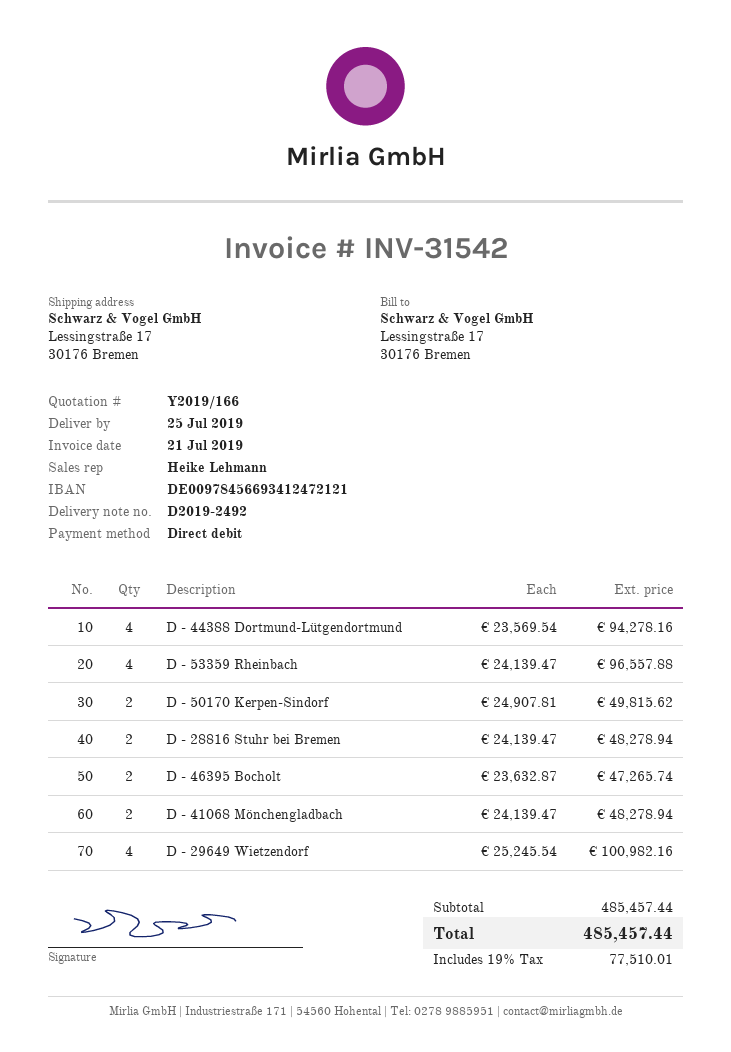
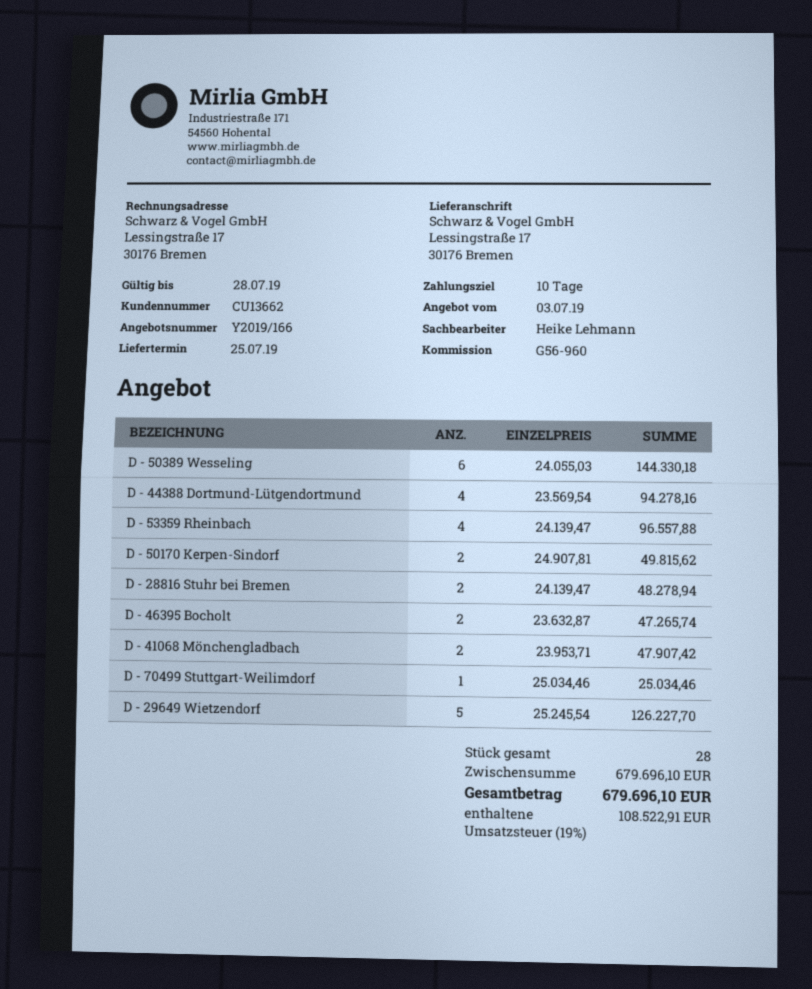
D - 41068 Mönchengladbach: 2 x 24139.47 = 48278.94 -> 2 x 23953.71 = 47907.42
D - 29649 Wietzendorf: 4 x 25245.54 = 100982.16 -> 5 x 25245.54 = 126227.70
D - 50389 Wesseling: none -> 6 x 24055.03 = 144330.18
D - 70499 Stuttgart-Weilimdorf: none -> 1 x 25034.46 = 25034.46
subtotal: 485457.44 -> 679696.10
tax: 19% = 77510.01 -> 19% = 108522.91
total: 485457.44 -> 679696.10

